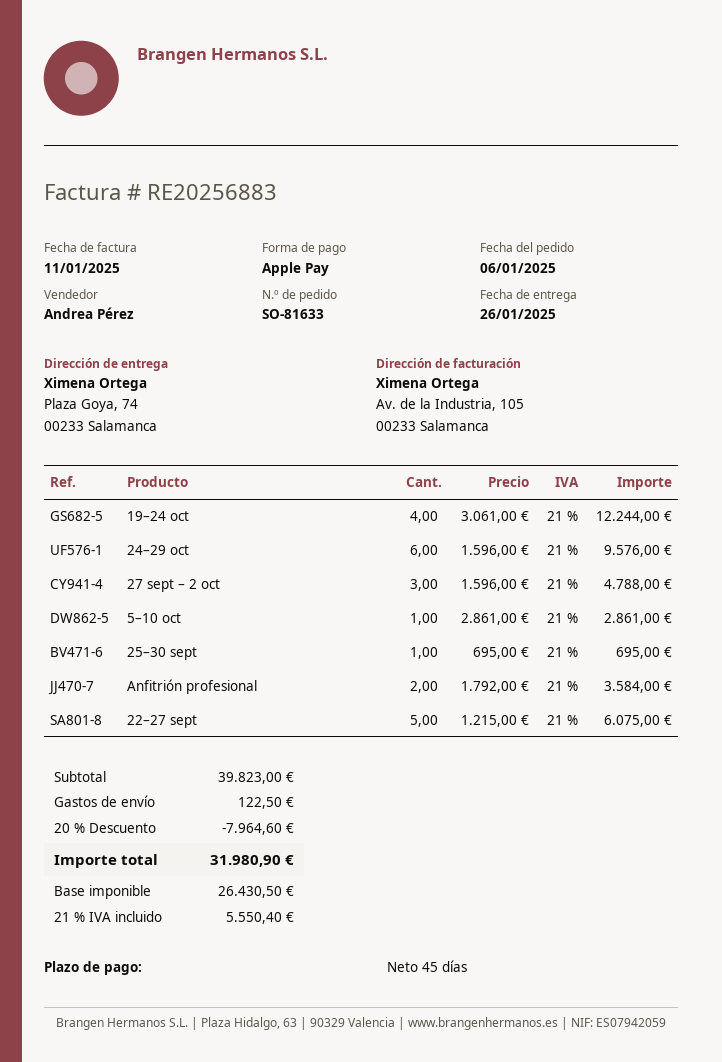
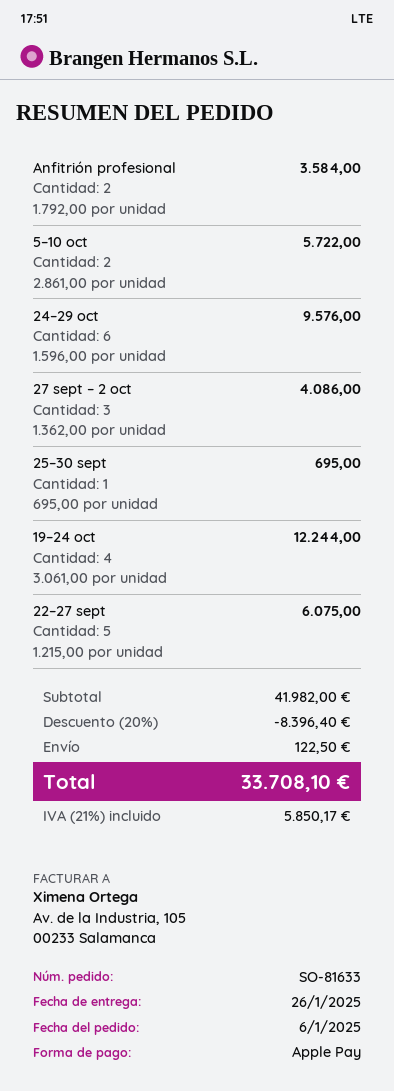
27 sept – 2 oct: 3 x 1596.00 = 4788.00 -> 3 x 1362.00 = 4086.00
5–10 oct: 1 x 2861.00 = 2861.00 -> 2 x 2861.00 = 5722.00
subtotal: 39823.00 -> 41982.00
discount: 20% = 7964.60 -> 20% = 8396.40
tax: 21% = 5550.40 -> 21% = 5850.17
total: 31980.90 -> 33708.10

